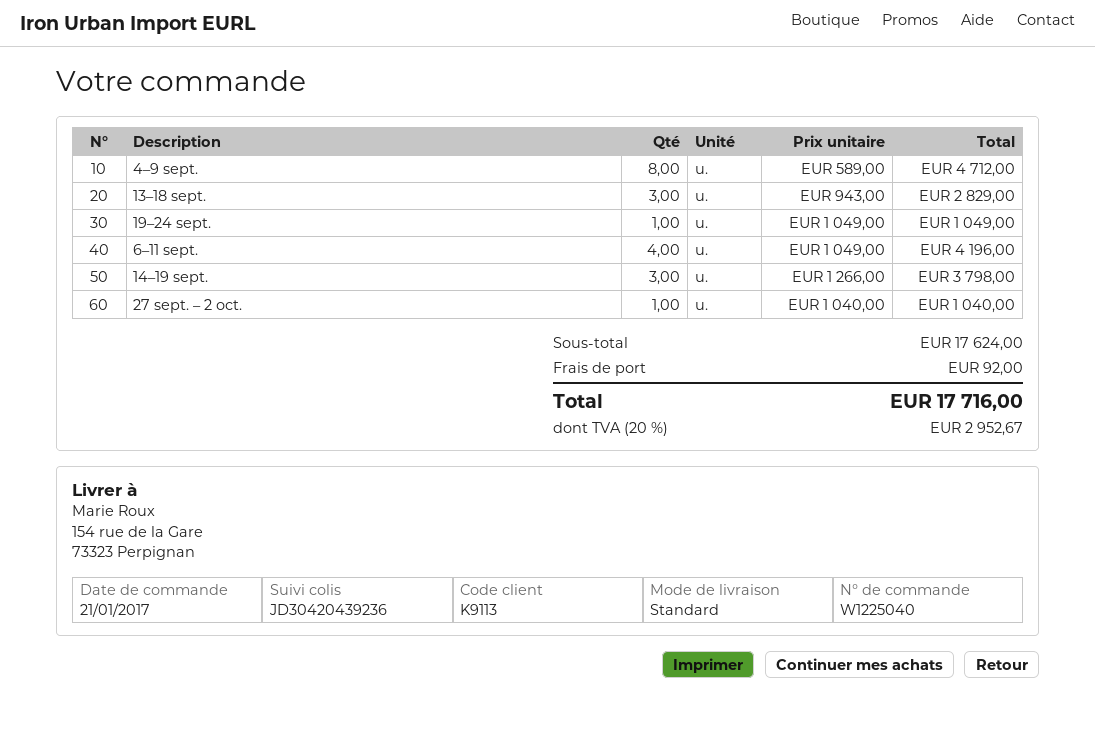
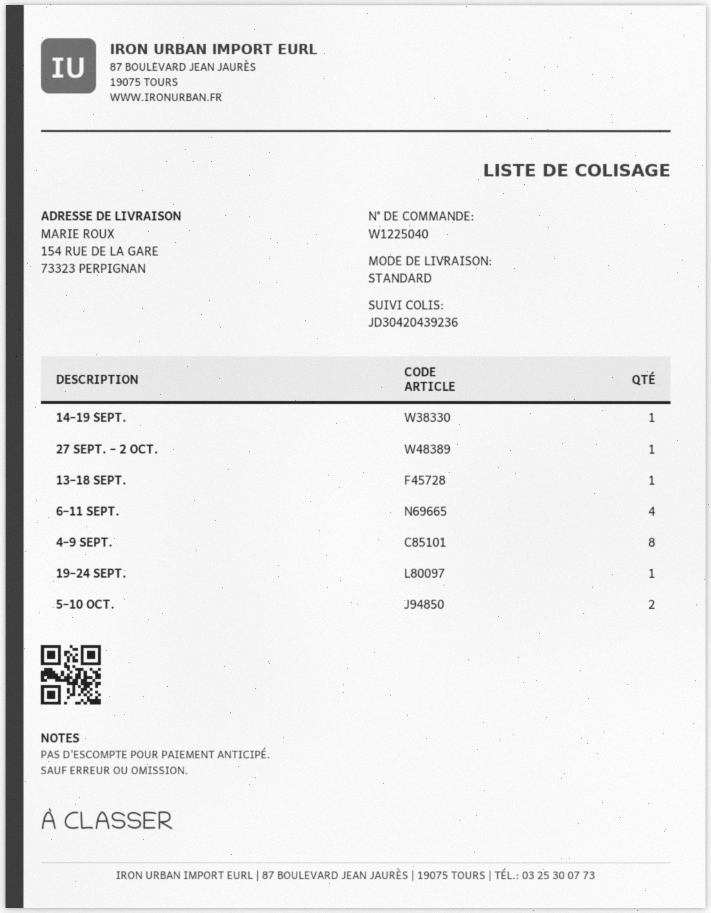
13–18 sept.: 3 -> 1
14–19 sept.: 3 -> 1
5–10 OCT.: none -> 2

